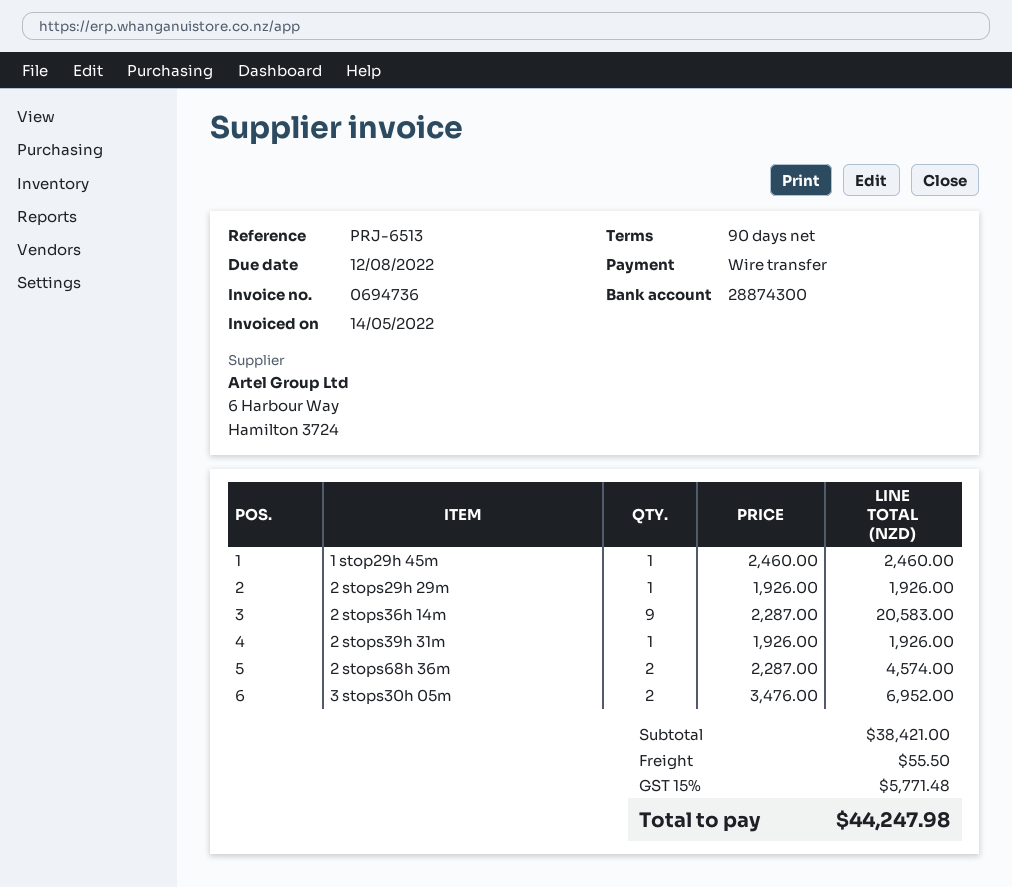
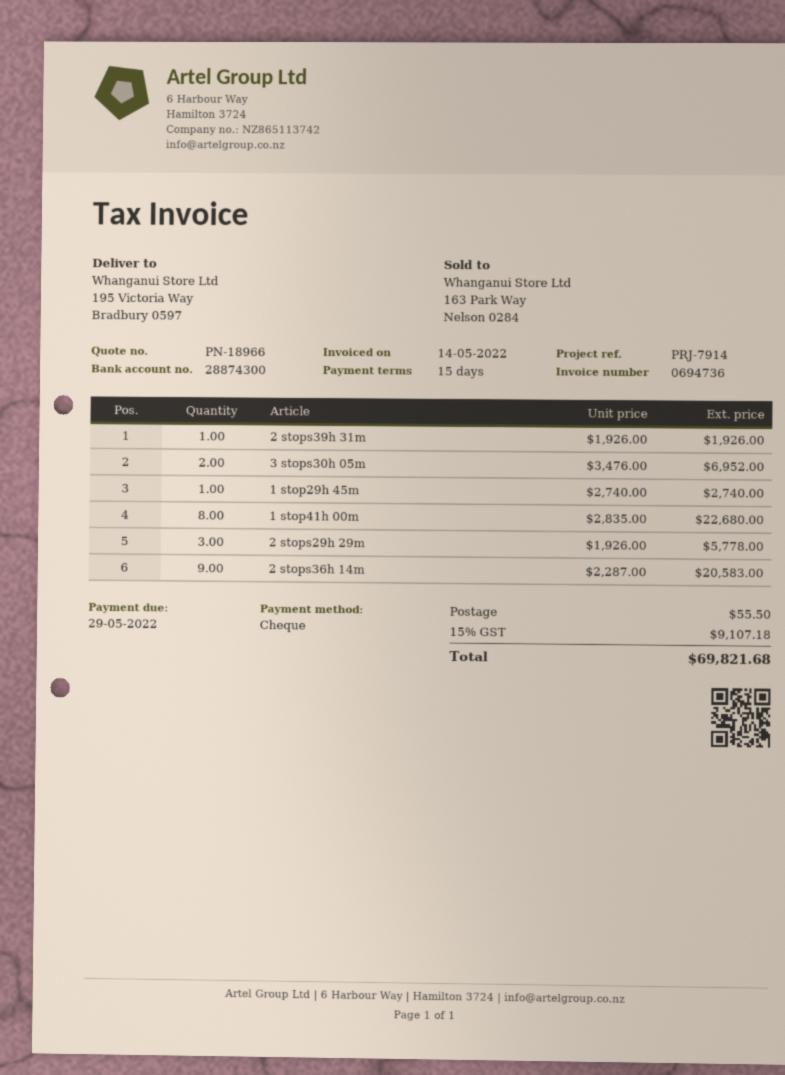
payment terms: 90 days -> 15 days
due date: 2022-08-12 -> 2022-05-29
reference: PRJ-6513 -> PRJ-7914
payment method: bank transfer -> cheque
1 stop29h 45m: 1 x 2460.00 = 2460.00 -> 1 x 2740.00 = 2740.00
2 stops29h 29m: 1 x 1926.00 = 1926.00 -> 3 x 1926.00 = 5778.00
2 stops68h 36m: 2 x 2287.00 = 4574.00 -> none
1 stop41h 00m: none -> 8 x 2835.00 = 22680.00
tax: 15% = 5771.48 -> 15% = 9107.18
total: 44247.98 -> 69821.68

